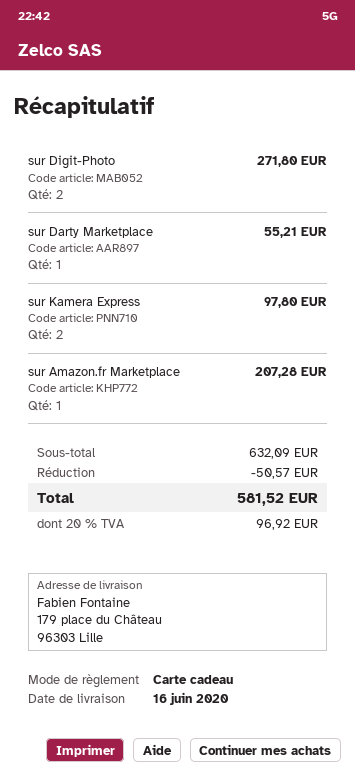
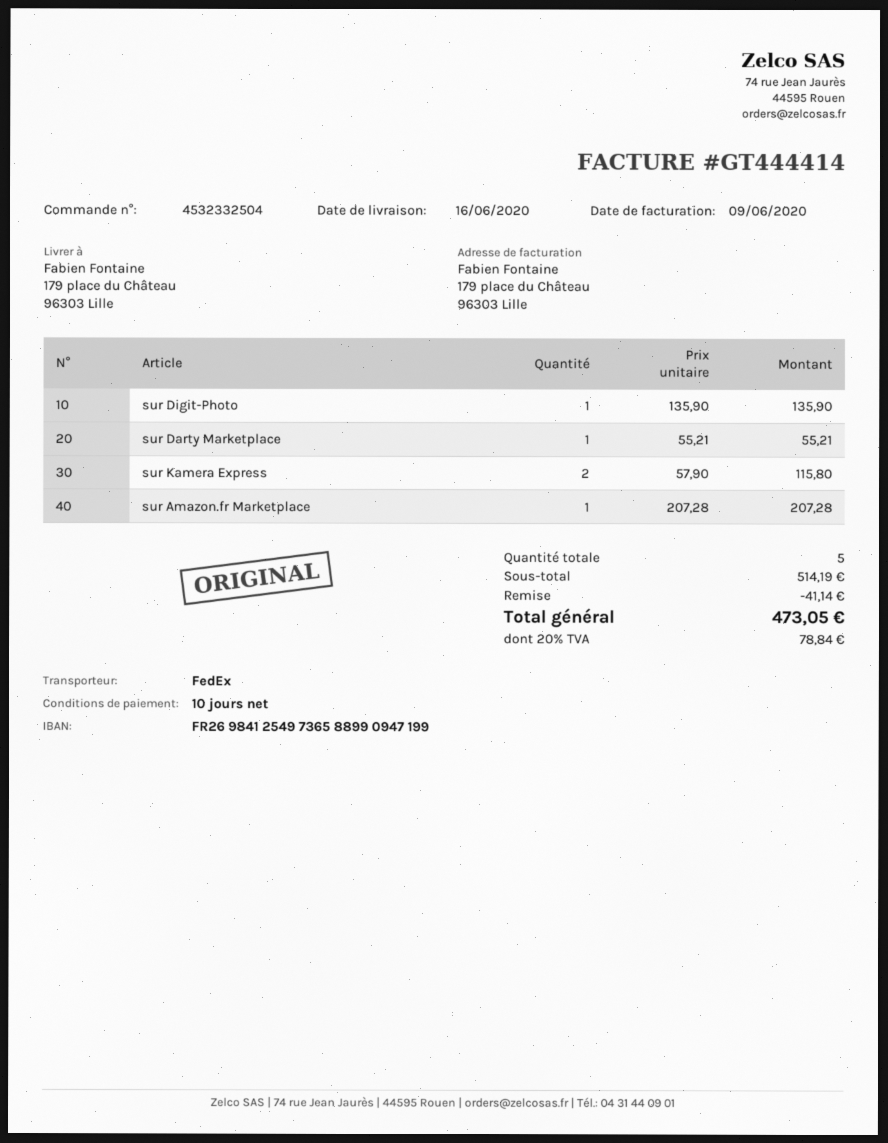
sur Digit-Photo: 2 for 271.80 -> 1 for 135.90
sur Kamera Express: 2 for 97.80 -> 2 for 115.80
subtotal: 632.09 -> 514.19
discount: 50.57 -> 41.14
tax: 20% = 96.92 -> 20% = 78.84
total: 581.52 -> 473.05

